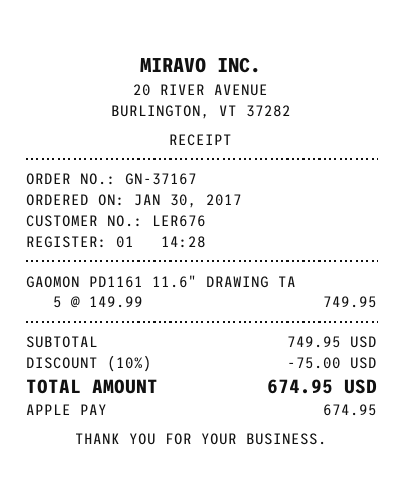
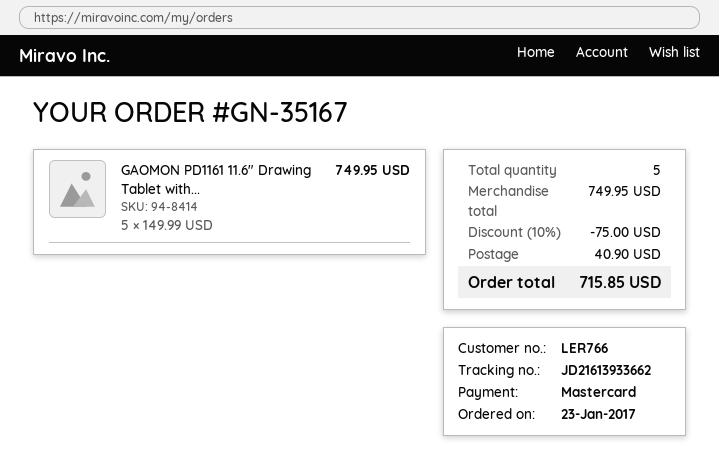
order number: GN-37167 -> GN-35167
order date: 2017-01-30 -> 2017-01-23
customer number: LER676 -> LER766
payment method: Apple Pay -> Mastercard
shipping: none -> 40.90
total: 674.95 -> 715.85

